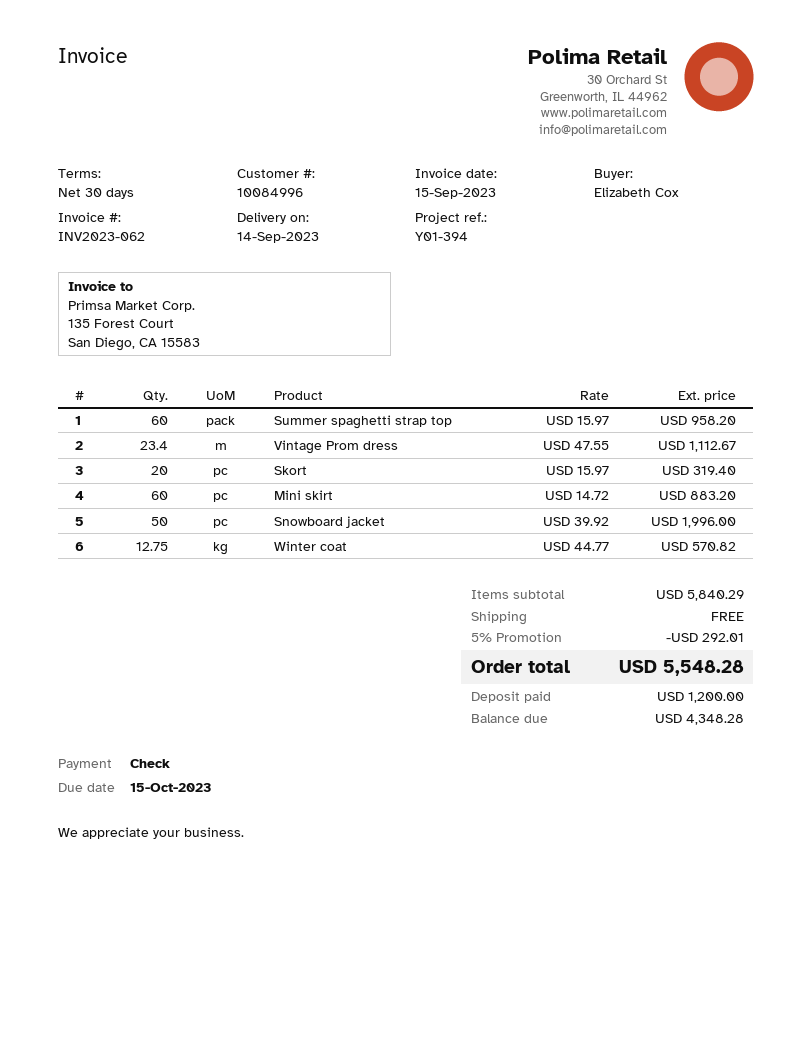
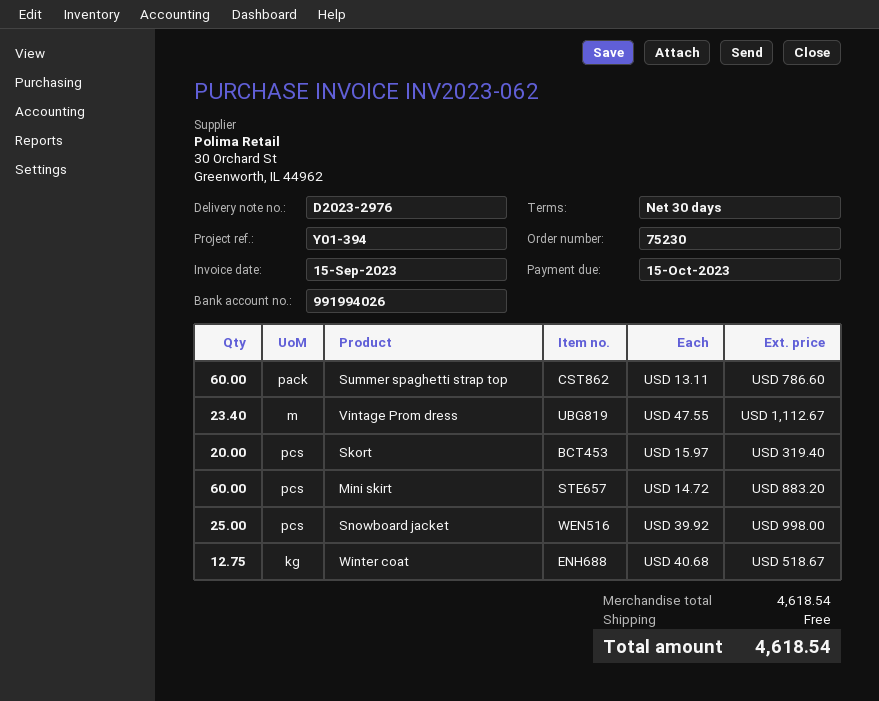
Summer spaghetti strap top: 60 x 15.97 = 958.20 -> 60 x 13.11 = 786.60
Snowboard jacket: 50 x 39.92 = 1996.00 -> 25 x 39.92 = 998.00
Winter coat: 12.75 x 44.77 = 570.82 -> 12.75 x 40.68 = 518.67
subtotal: 5840.29 -> 4618.54
discount: 5% = 292.01 -> none
total: 5548.28 -> 4618.54

